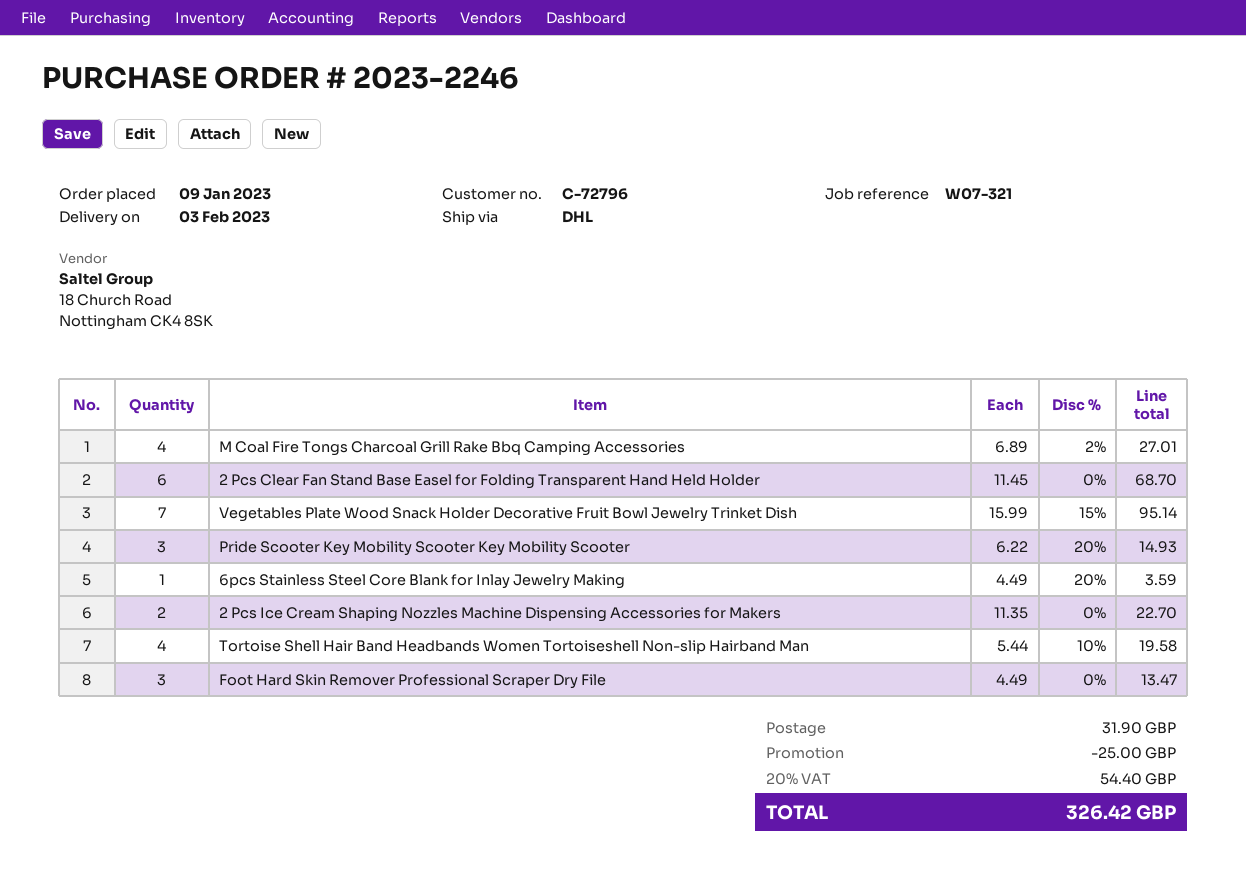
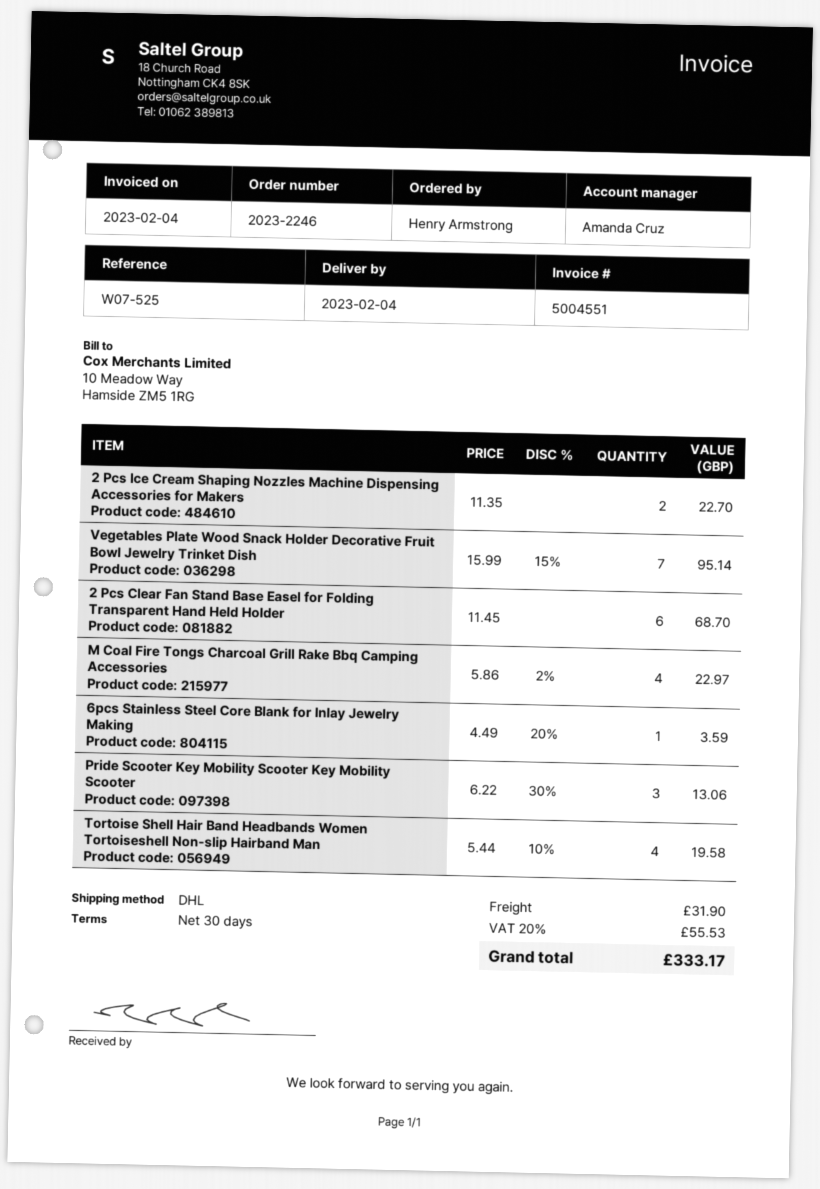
delivery date: 2023-02-03 -> 2023-02-04
reference: W07-321 -> W07-525
M Coal Fire Tongs Charcoal Grill Rake Bbq Camping Accessories: 4 x 6.89 - 2% = 27.01 -> 4 x 5.86 - 2% = 22.97
Pride Scooter Key Mobility Scooter Key Mobility Scooter: 3 x 6.22 - 20% = 14.93 -> 3 x 6.22 - 30% = 13.06
Foot Hard Skin Remover Professional Scraper Dry File: 3 x 4.49 = 13.47 -> none
discount: 25.00 -> none
tax: 20% = 54.40 -> 20% = 55.53
total: 326.42 -> 333.17

